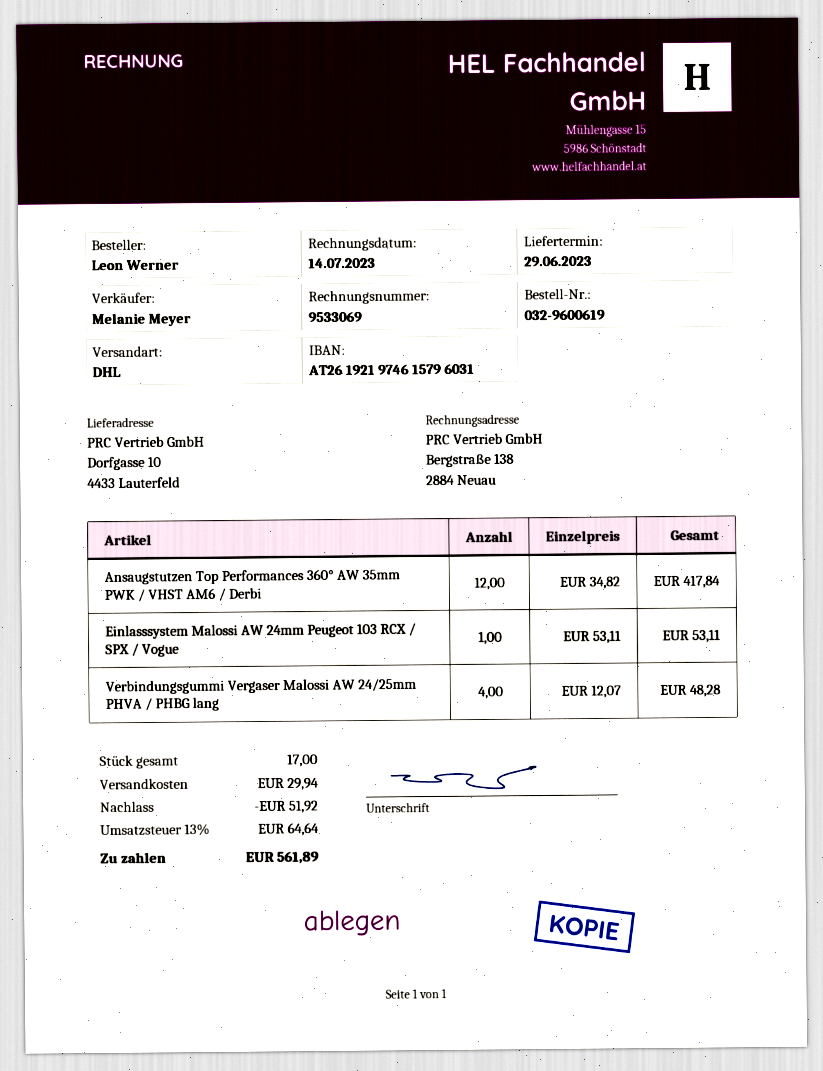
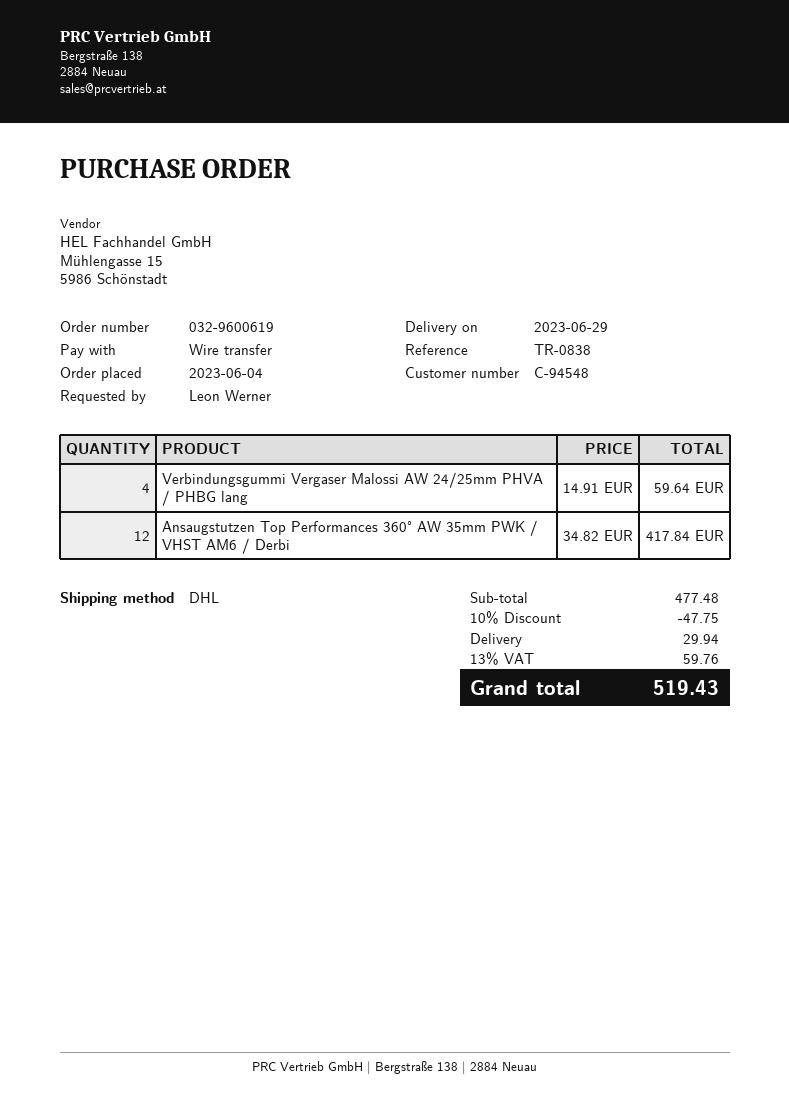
Einlasssystem Malossi AW 24mm Peugeot 103 RCX / SPX / Vogue: 1 x 53.11 = 53.11 -> none
Verbindungsgummi Vergaser Malossi AW 24/25mm PHVA / PHBG lang: 4 x 12.07 = 48.28 -> 4 x 14.91 = 59.64
discount: 51.92 -> 47.75
tax: 13% = 64.64 -> 13% = 59.76
total: 561.89 -> 519.43

